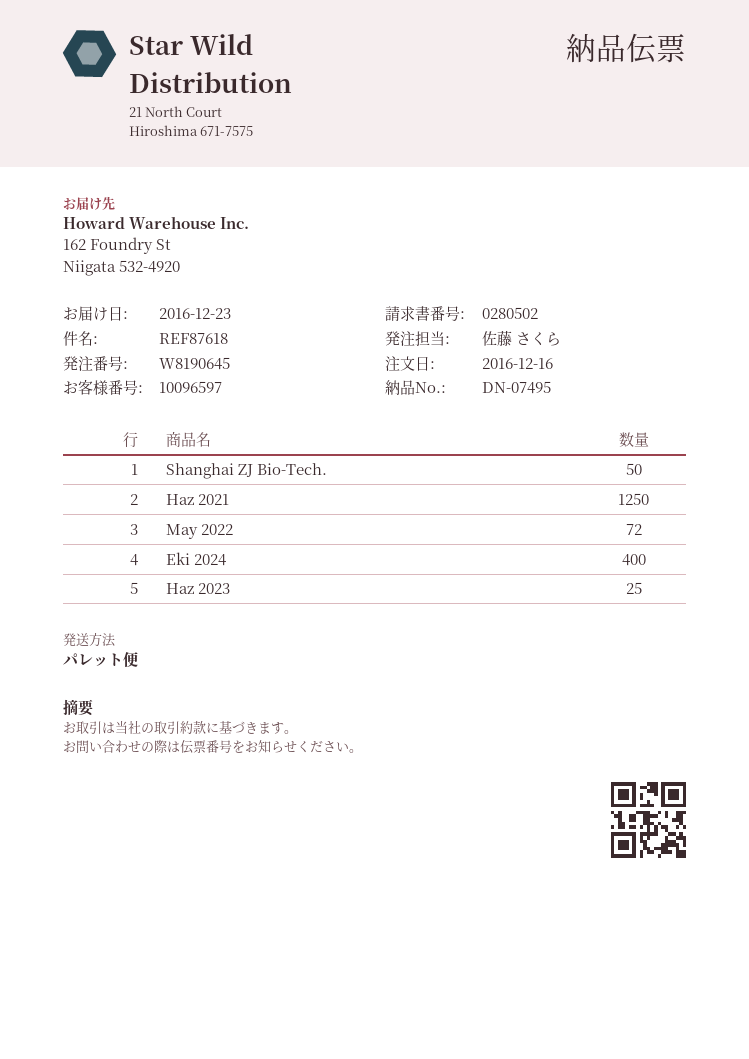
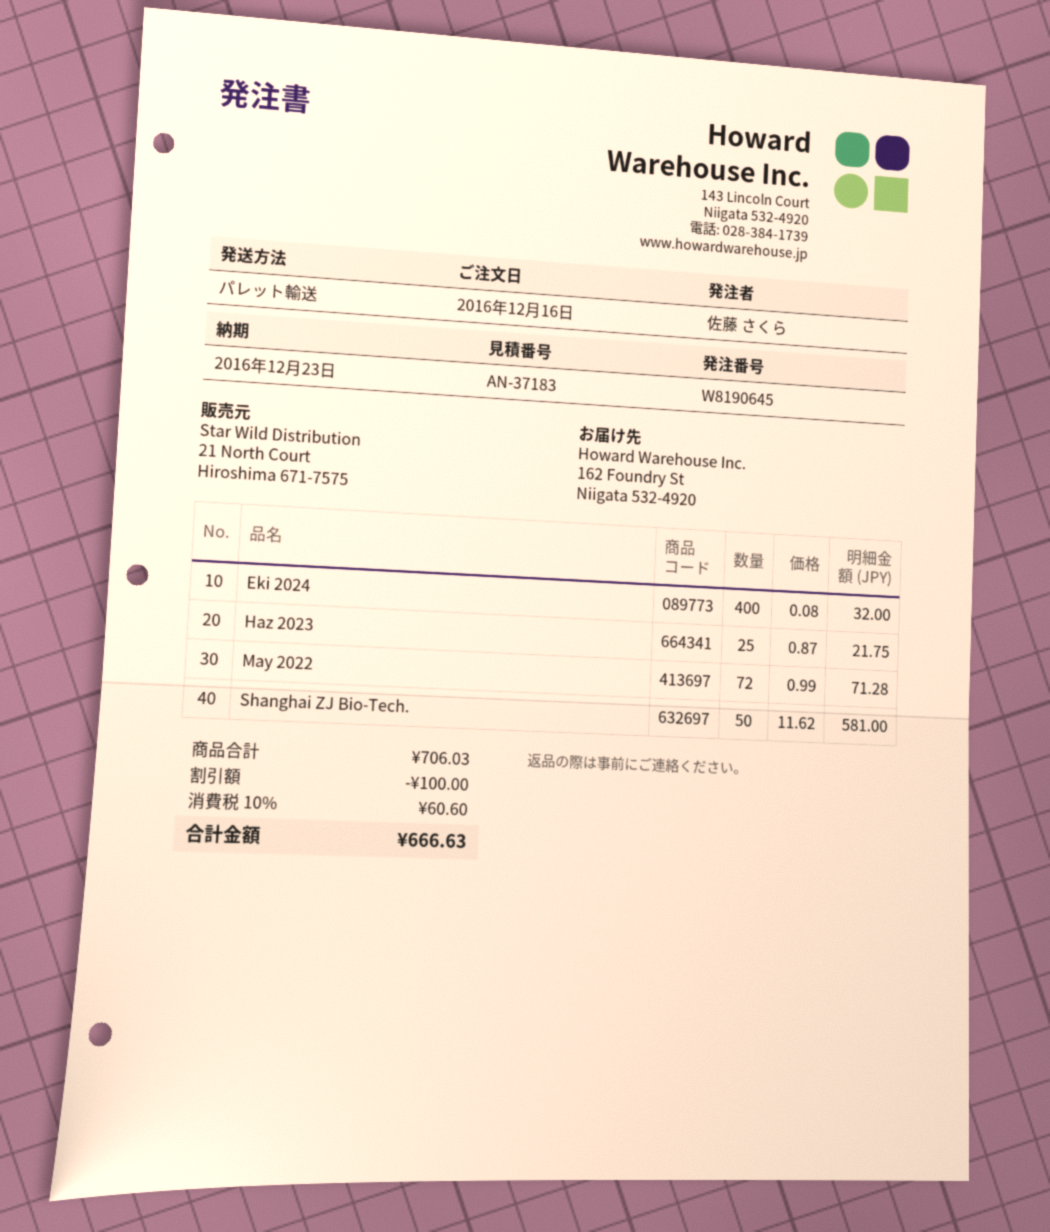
Haz 2021: 1250 -> none

